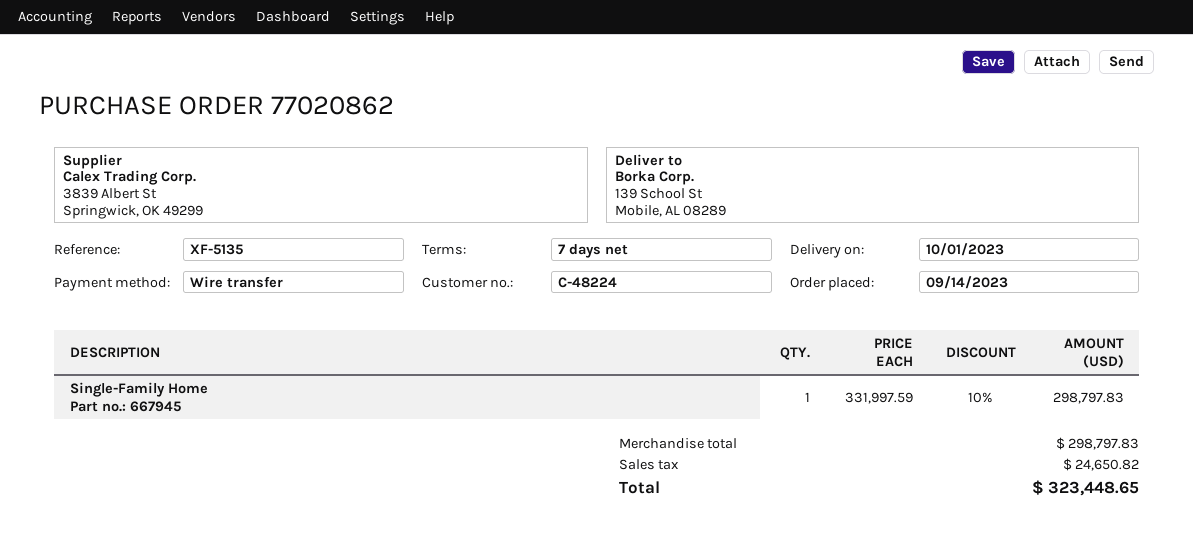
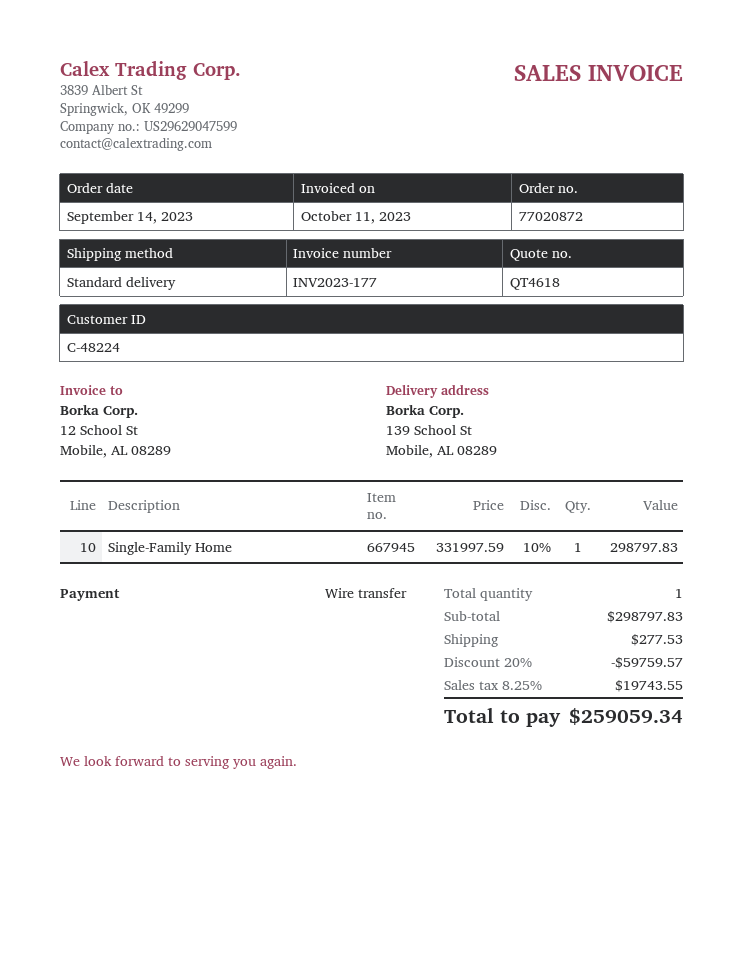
order number: 77020862 -> 77020872
discount: none -> 20% = 59759.57
shipping: none -> 277.53
tax: 24650.82 -> 19743.55
total: 323448.65 -> 259059.34

